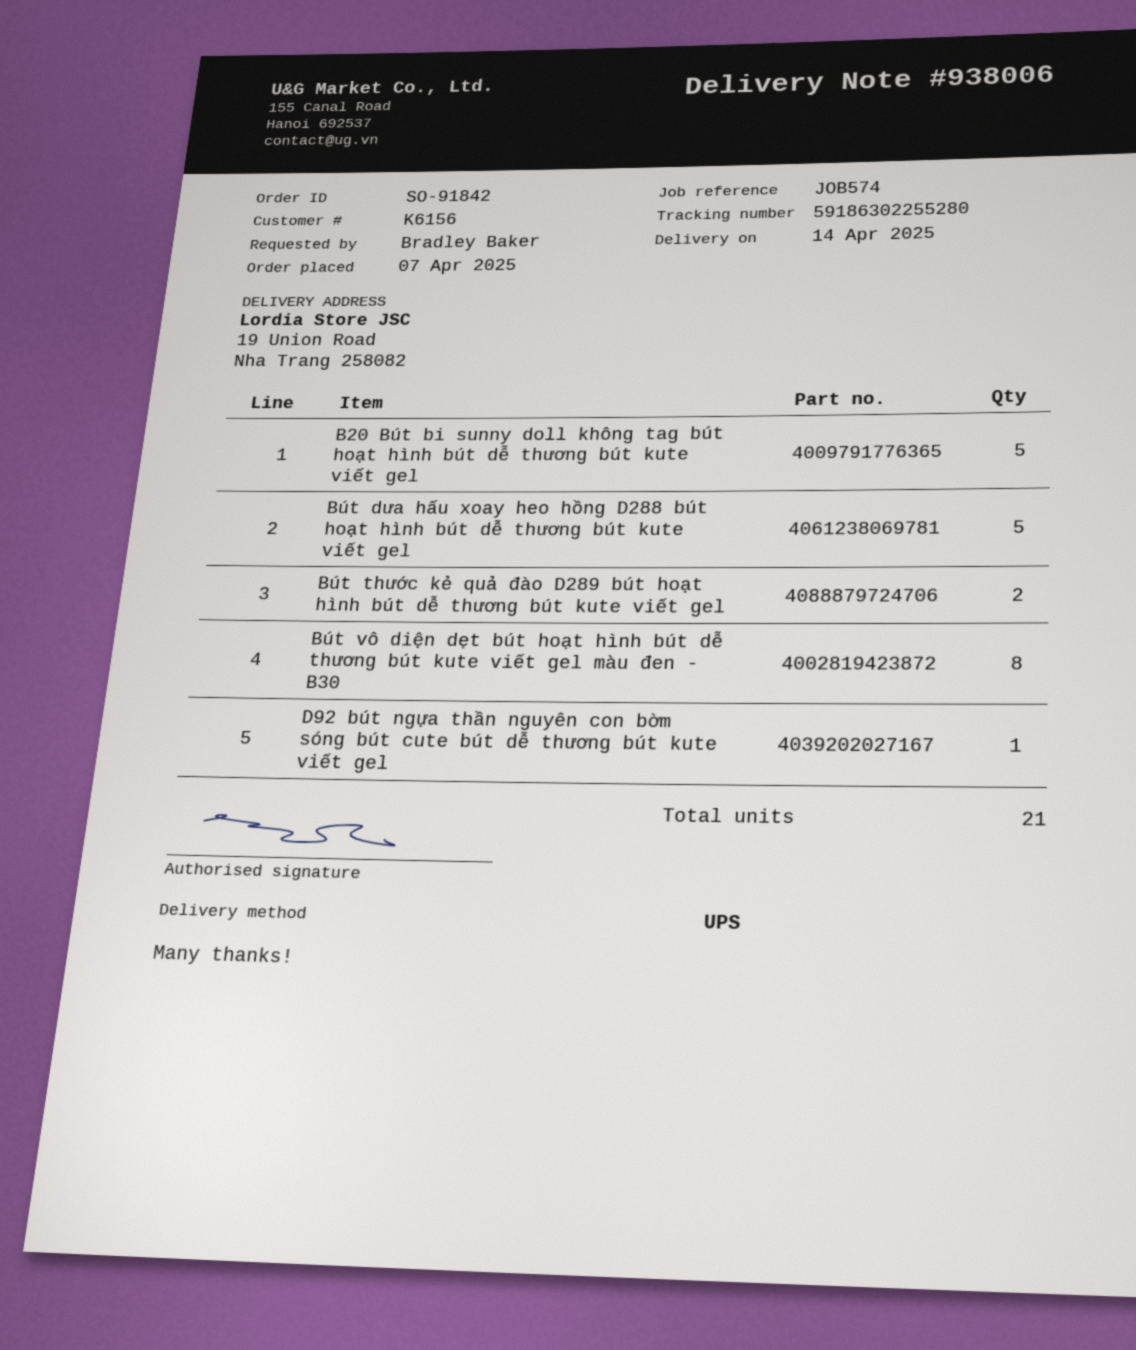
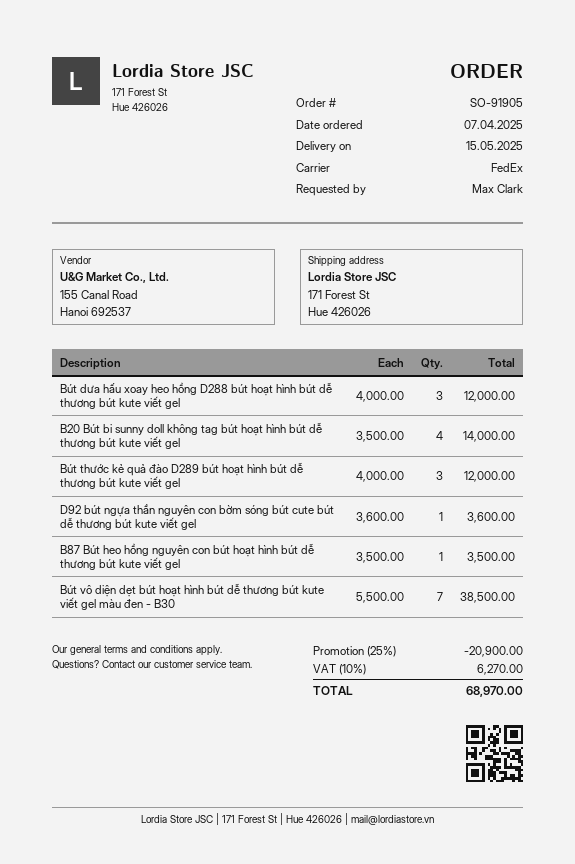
order number: SO-91842 -> SO-91905
delivery date: 2025-04-14 -> 2025-05-15
ordered by: Bradley Baker -> Max Clark
shipping method: UPS -> FedEx
ship to: 19 Union Road, Nha Trang 258082 -> 171 Forest St, Hue 426026
B20 Bút bi sunny doll không tag bút hoạt hình bút dễ thương bút kute viết gel: 5 -> 4
Bút dưa hấu xoay heo hồng D288 bút hoạt hình bút dễ thương bút kute viết gel: 5 -> 3
Bút thước kẻ quả đào D289 bút hoạt hình bút dễ thương bút kute viết gel: 2 -> 3
Bút vô diện dẹt bút hoạt hình bút dễ thương bút kute viết gel màu đen - B30: 8 -> 7
B87 Bút heo hồng nguyên con bút hoạt hình bút dễ thương bút kute viết gel: none -> 1

